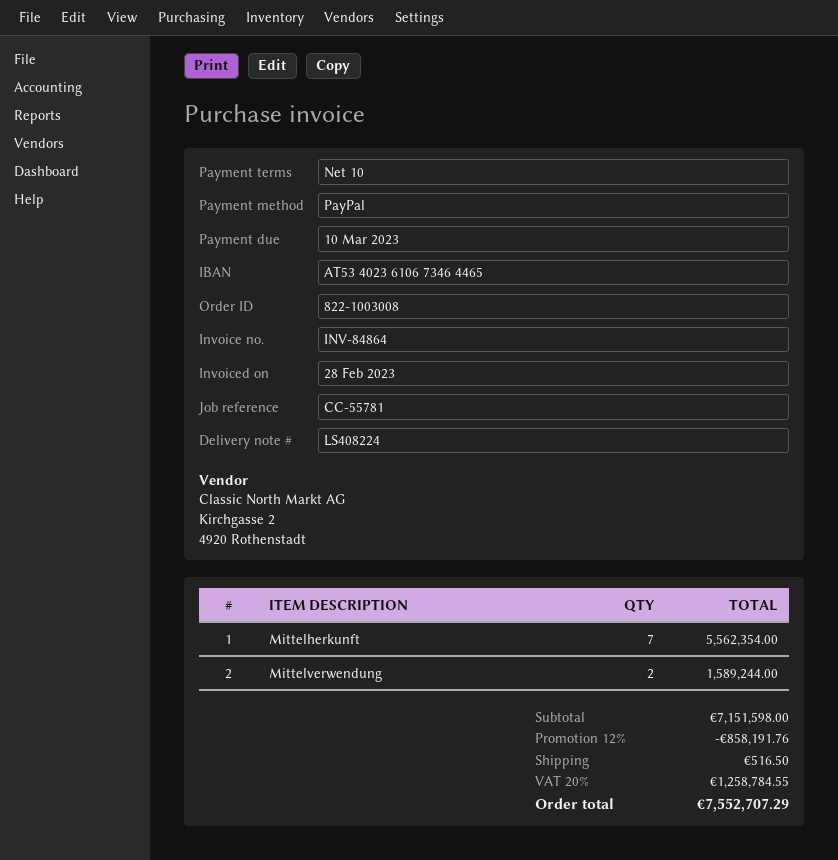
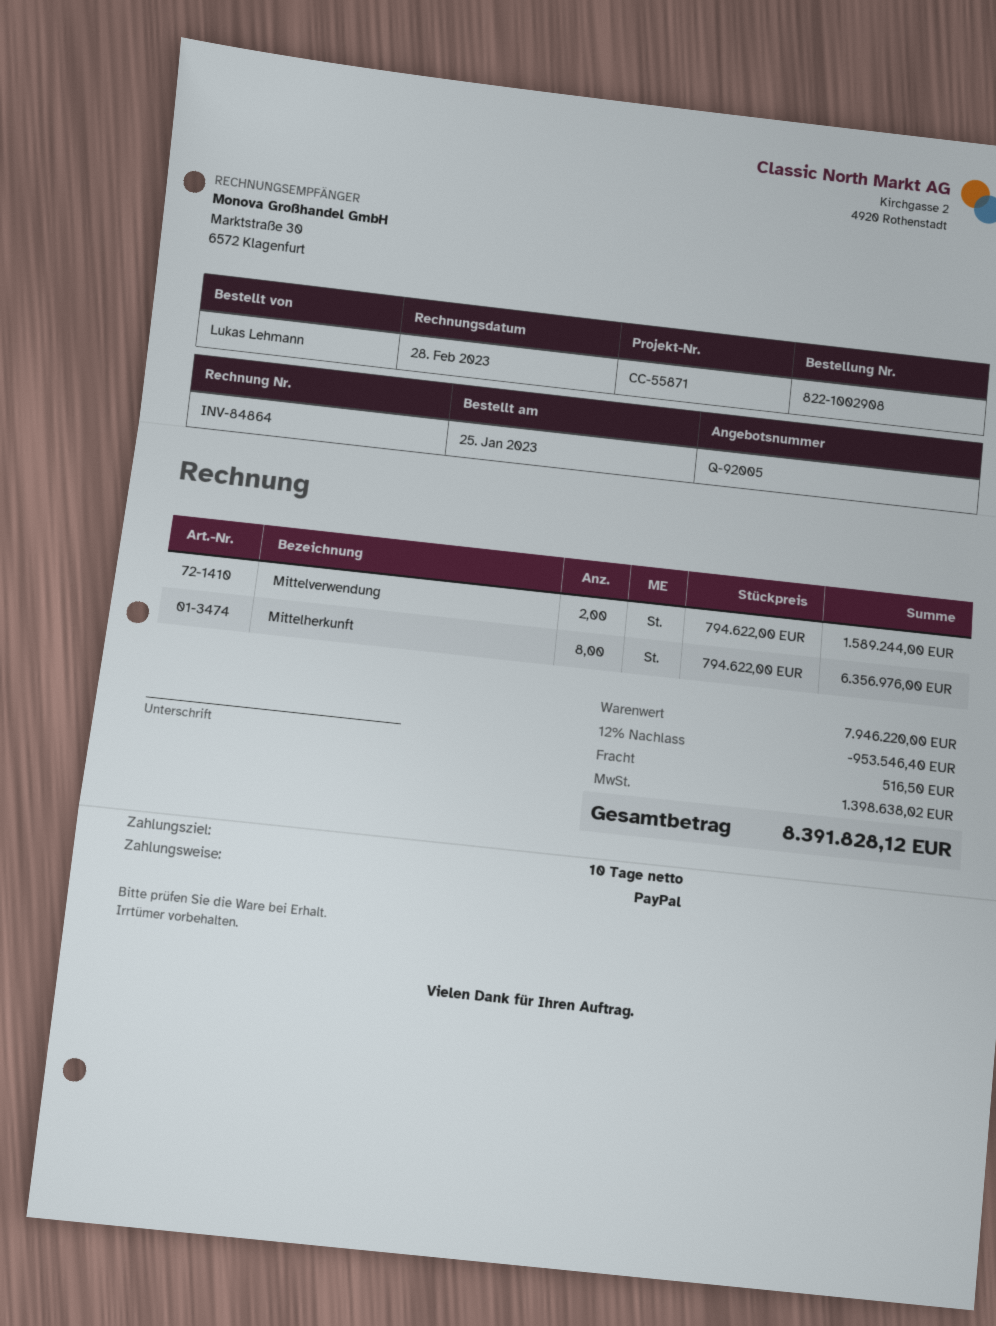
order number: 822-1003008 -> 822-1002908
reference: CC-55781 -> CC-55871
Mittelherkunft: 7 for 5562354.00 -> 8 for 6356976.00
subtotal: 7151598.00 -> 7946220.00
discount: 12% = 858191.76 -> 12% = 953546.40
tax: 1258784.55 -> 1398638.02
total: 7552707.29 -> 8391828.12

